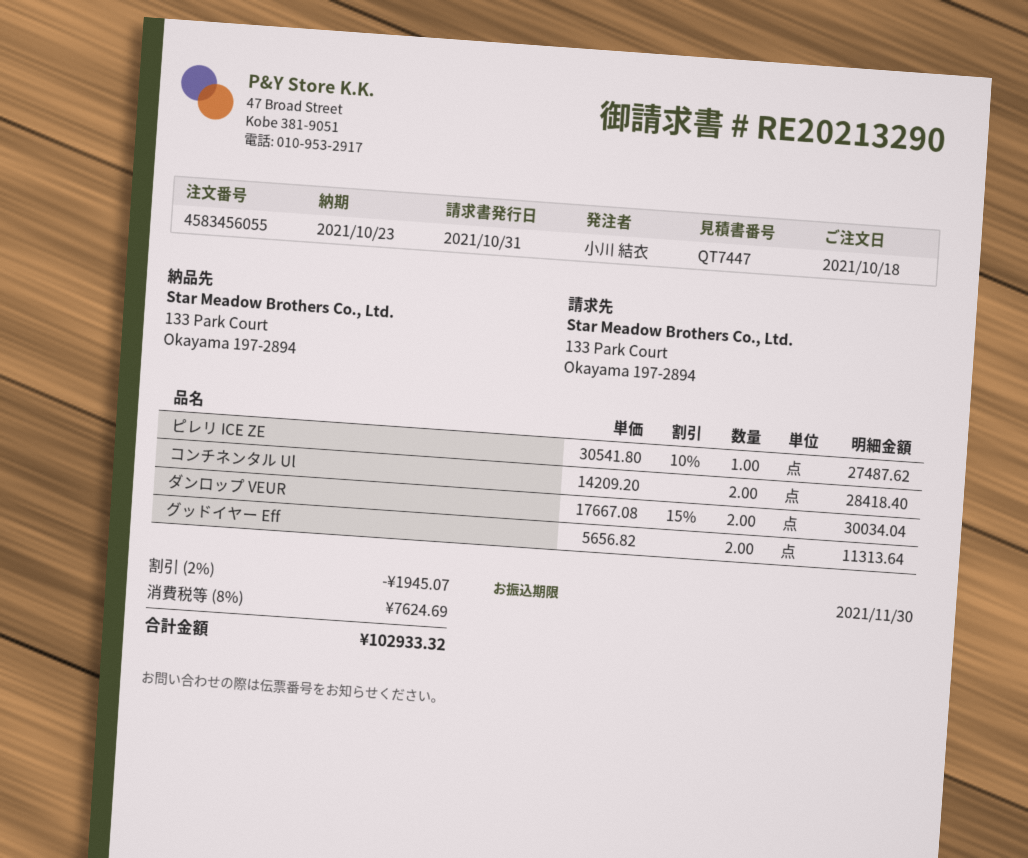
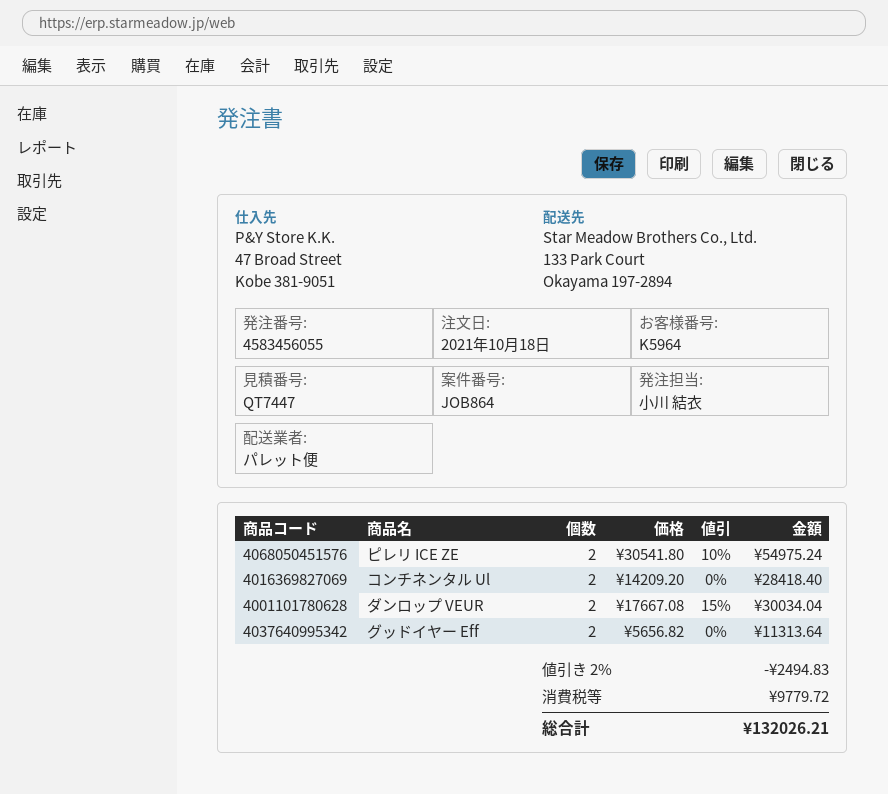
ピレリ ICE ZE: 1 x 30541.80 - 10% = 27487.62 -> 2 x 30541.80 - 10% = 54975.24
discount: 2% = 1945.07 -> 2% = 2494.83
tax: 7624.69 -> 9779.72
total: 102933.32 -> 132026.21

